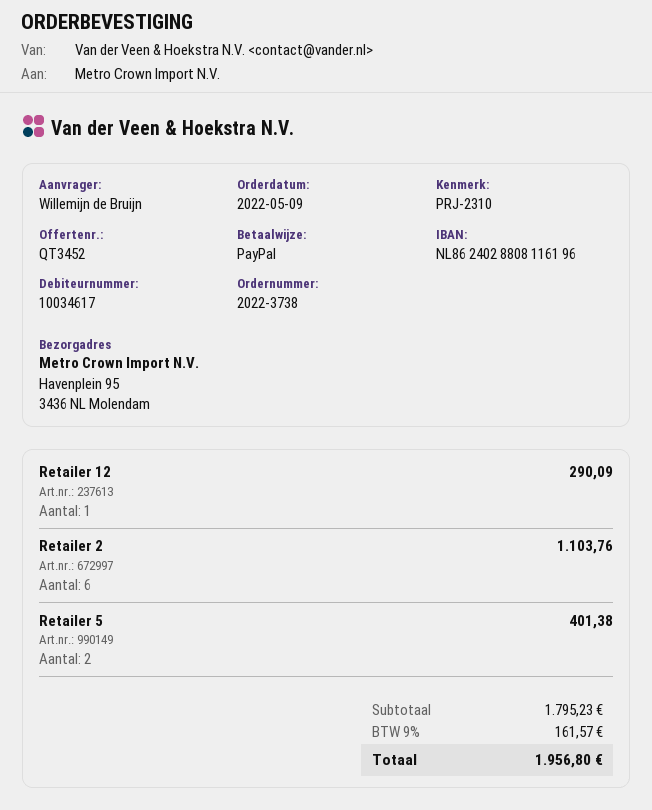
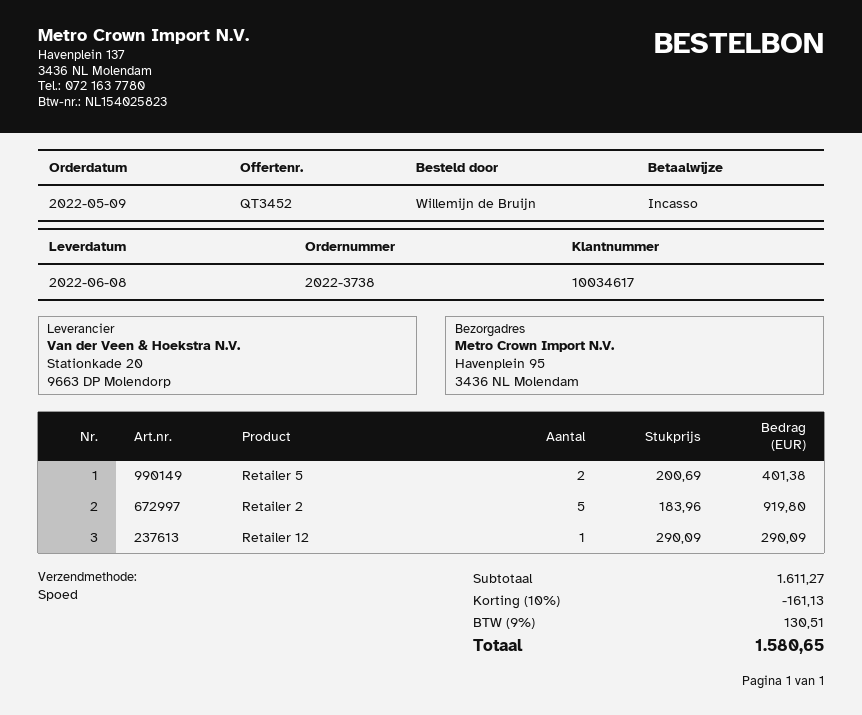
payment method: PayPal -> direct debit
Retailer 2: 6 for 1103.76 -> 5 for 919.80
subtotal: 1795.23 -> 1611.27
discount: none -> 10% = 161.13
tax: 9% = 161.57 -> 9% = 130.51
total: 1956.80 -> 1580.65

